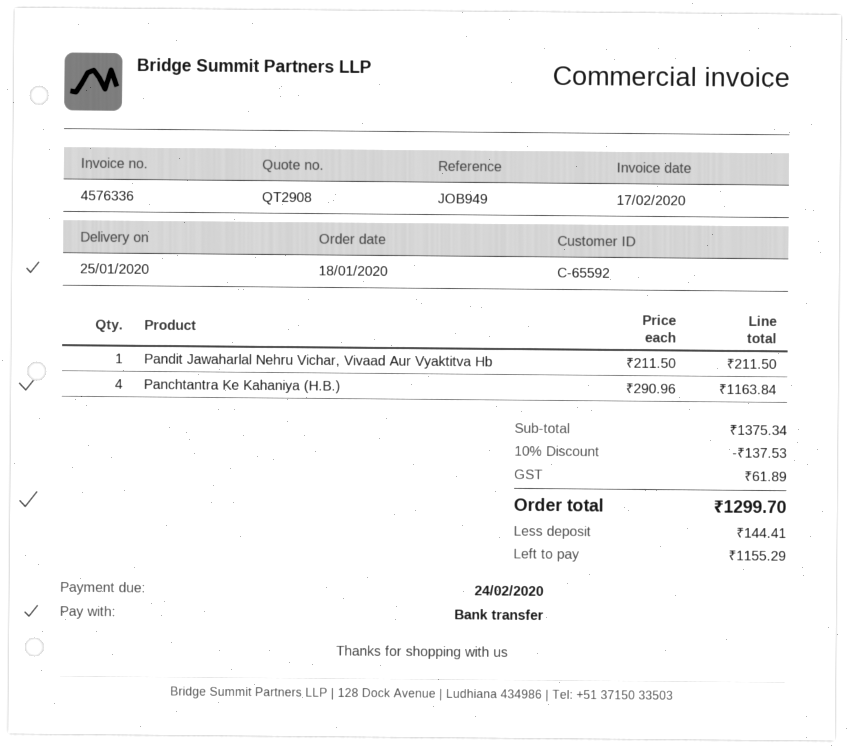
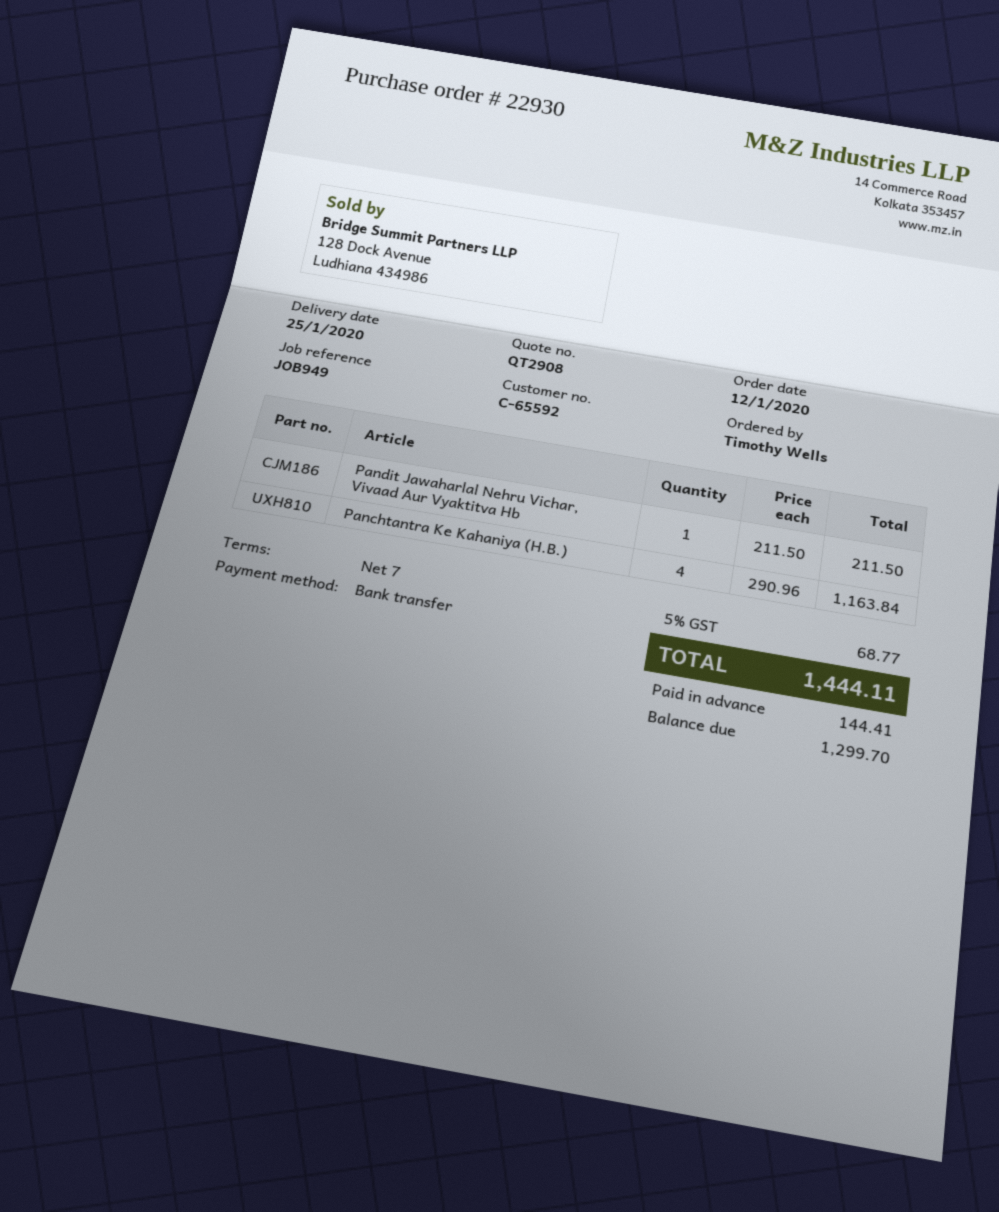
order date: 2020-01-18 -> 2020-01-12
discount: 10% = 137.53 -> none
tax: 61.89 -> 68.77
total: 1299.70 -> 1444.11
balance: 1155.29 -> 1299.70

